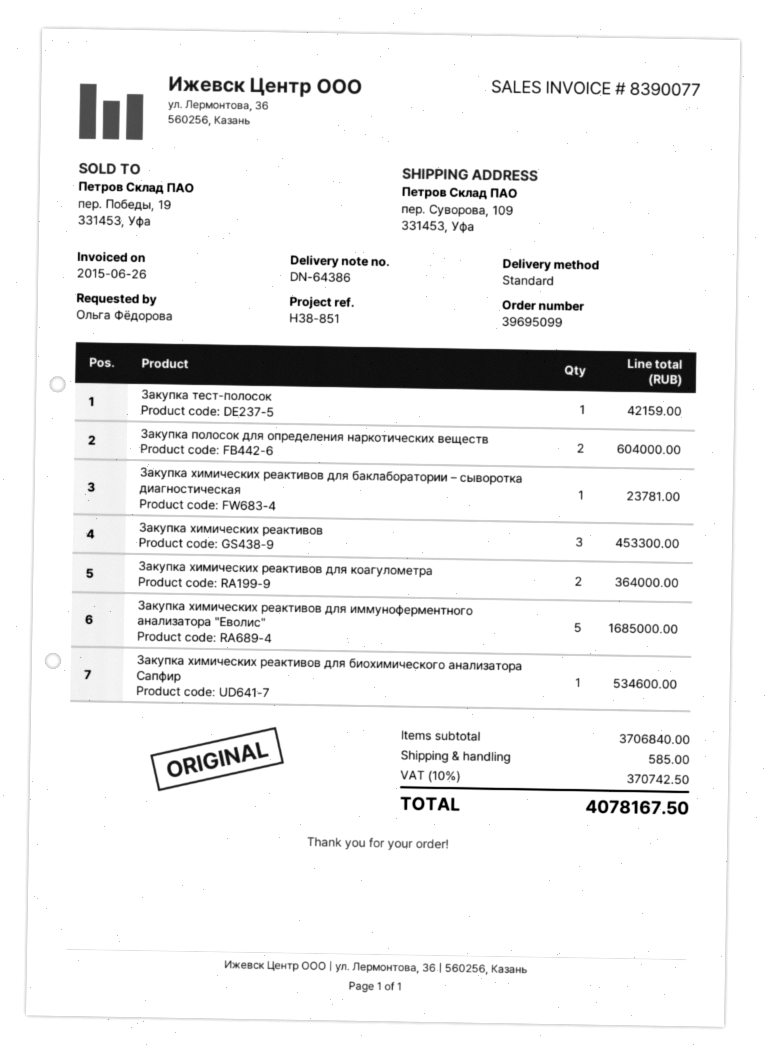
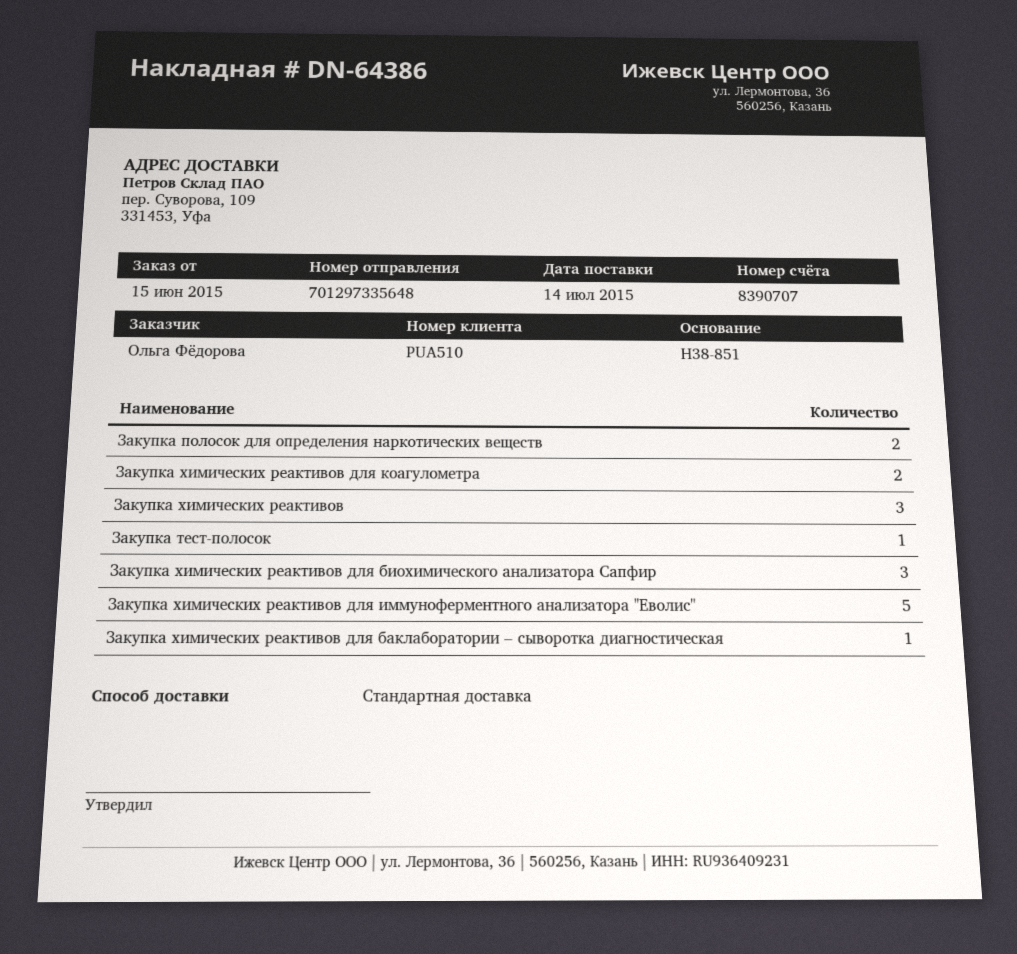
invoice number: 8390077 -> 8390707
Закупка химических реактивов для биохимического анализатора Сапфир: 1 -> 3

